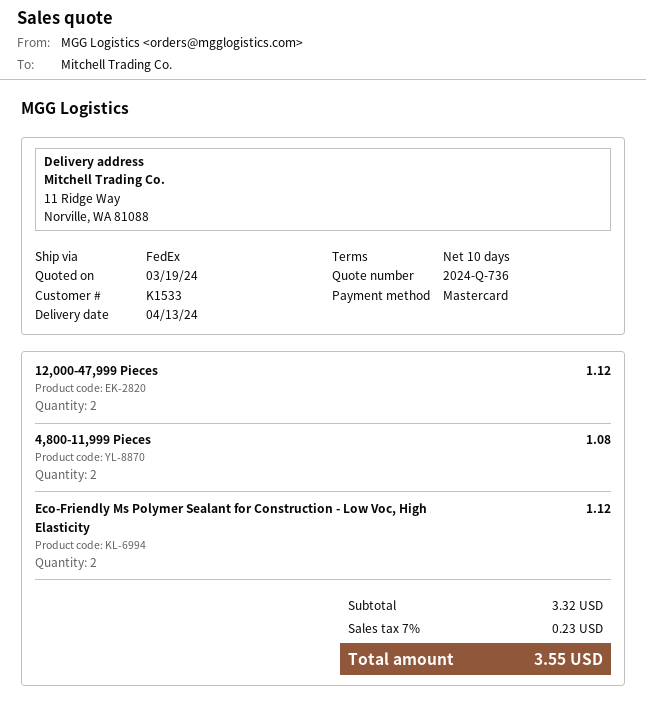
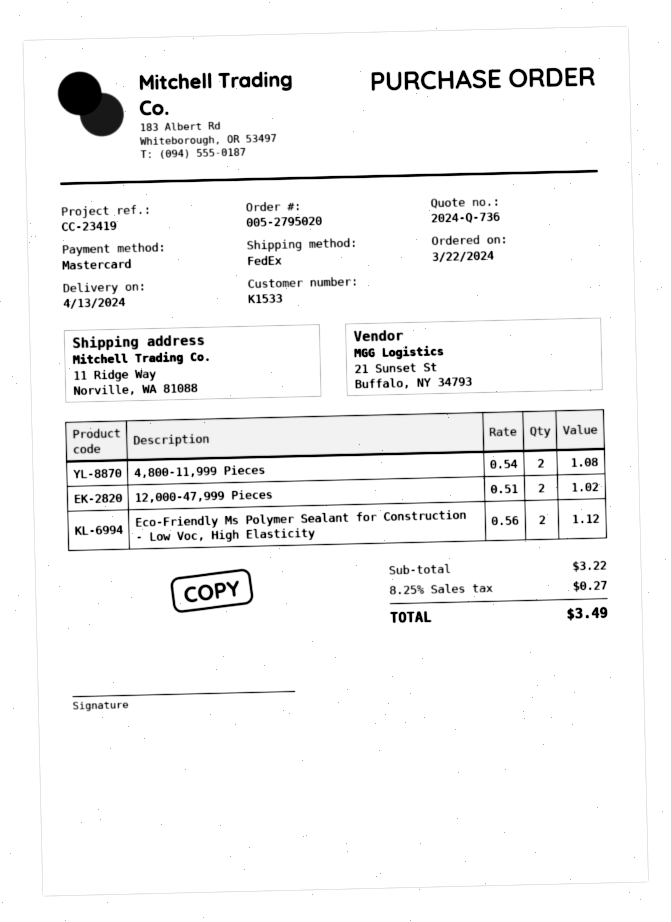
12,000-47,999 Pieces: 2 for 1.12 -> 2 for 1.02
subtotal: 3.32 -> 3.22
tax: 7% = 0.23 -> 8.25% = 0.27
total: 3.55 -> 3.49

